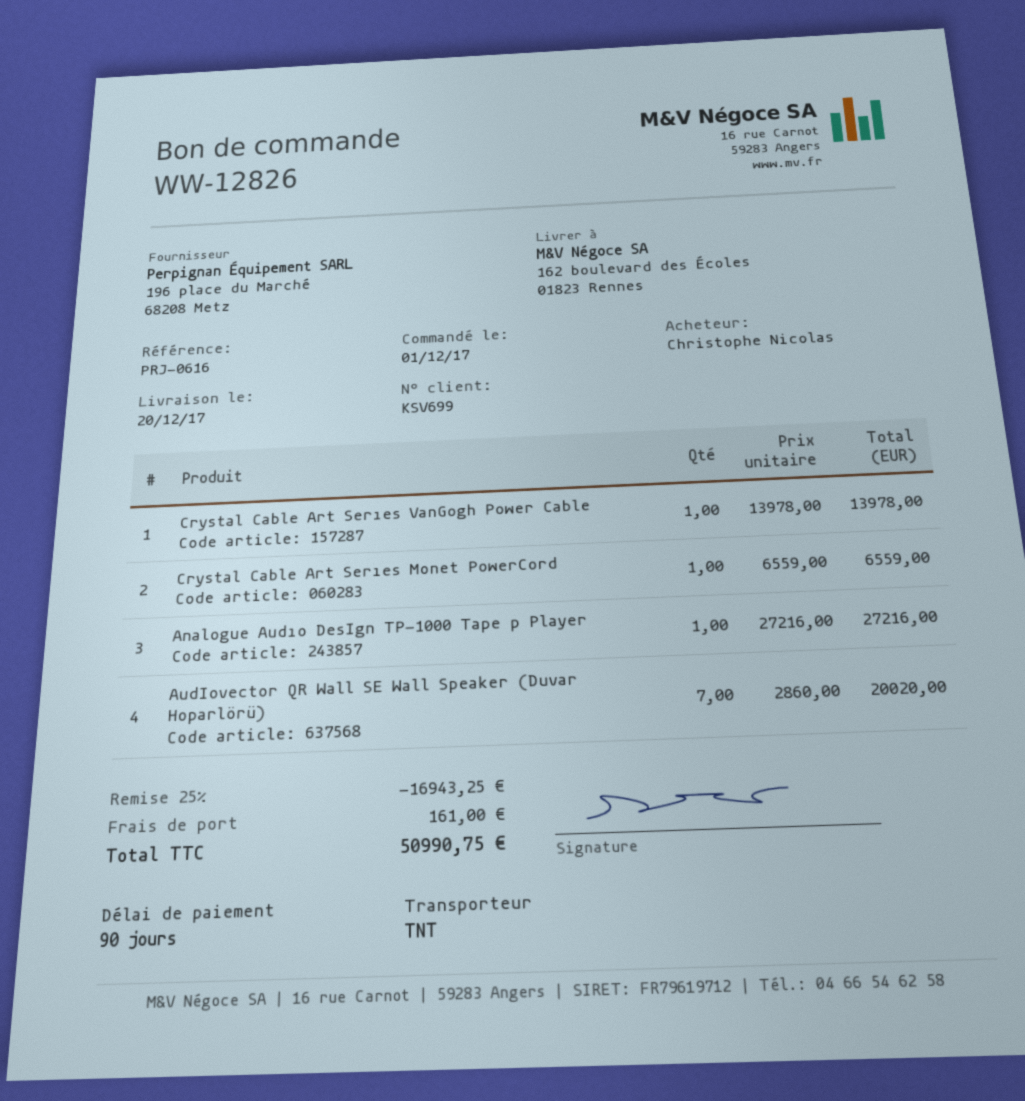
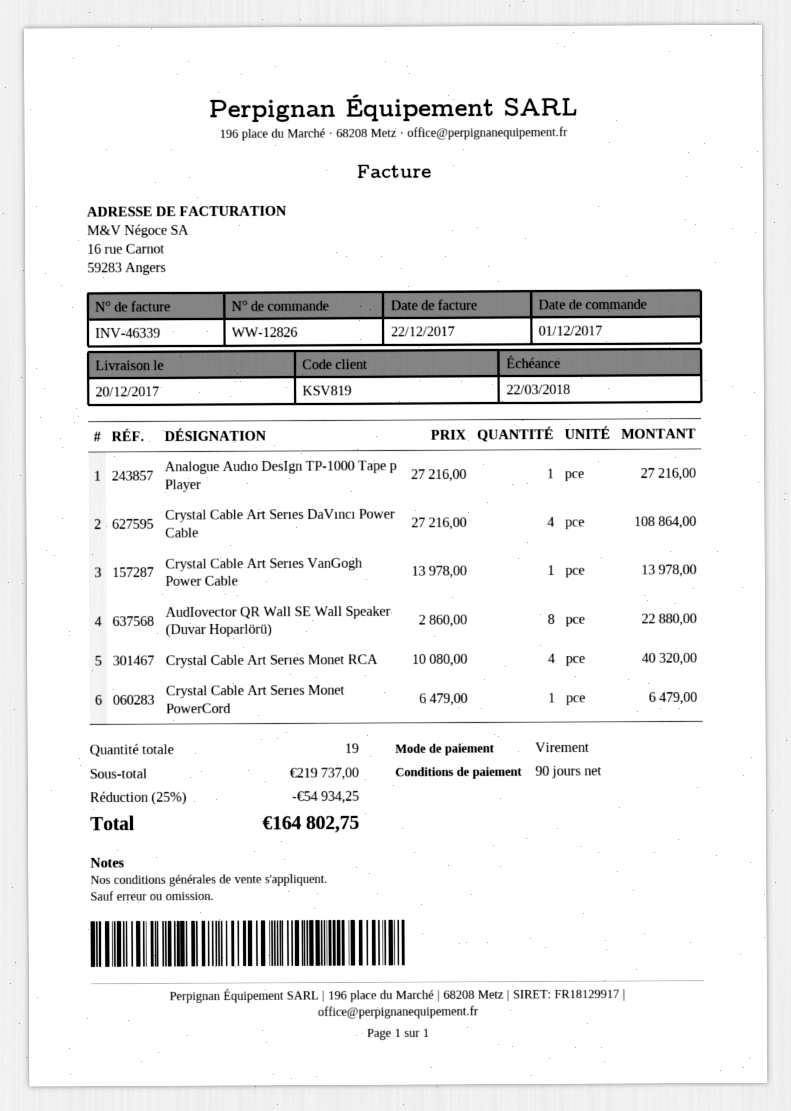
customer number: KSV699 -> KSV819
Crystal Cable Art Serıes Monet PowerCord: 1 x 6559.00 = 6559.00 -> 1 x 6479.00 = 6479.00
AudIovector QR Wall SE Wall Speaker (Duvar Hoparlörü): 7 x 2860.00 = 20020.00 -> 8 x 2860.00 = 22880.00
Crystal Cable Art Serıes DaVıncı Power Cable: none -> 4 x 27216.00 = 108864.00
Crystal Cable Art Serıes Monet RCA: none -> 4 x 10080.00 = 40320.00
discount: 25% = 16943.25 -> 25% = 54934.25
shipping: 161.00 -> none
total: 50990.75 -> 164802.75

